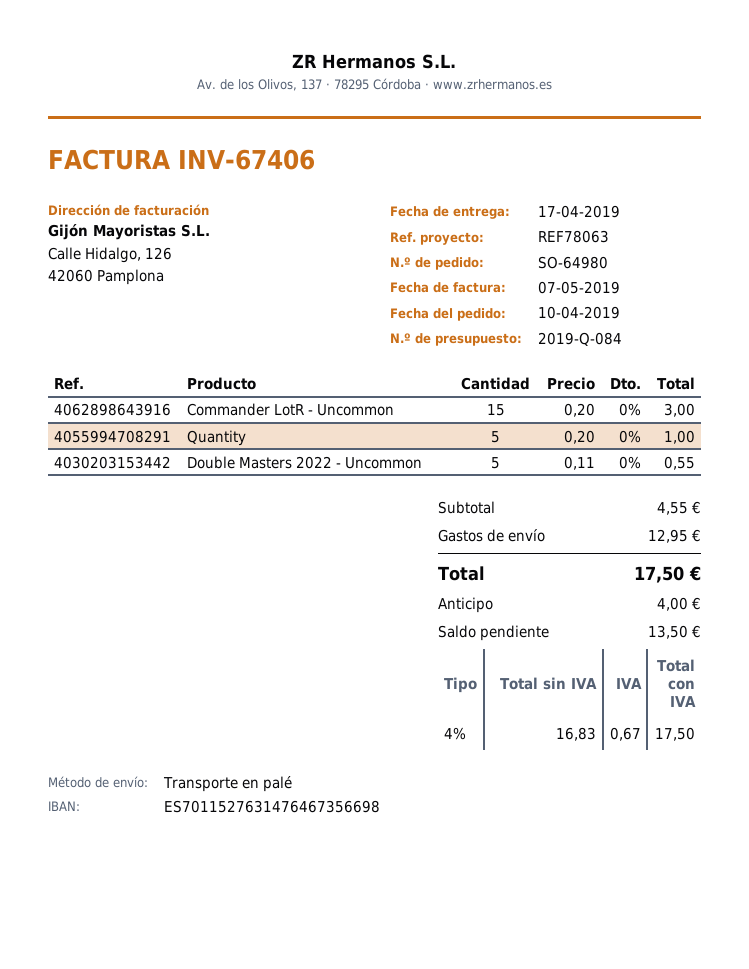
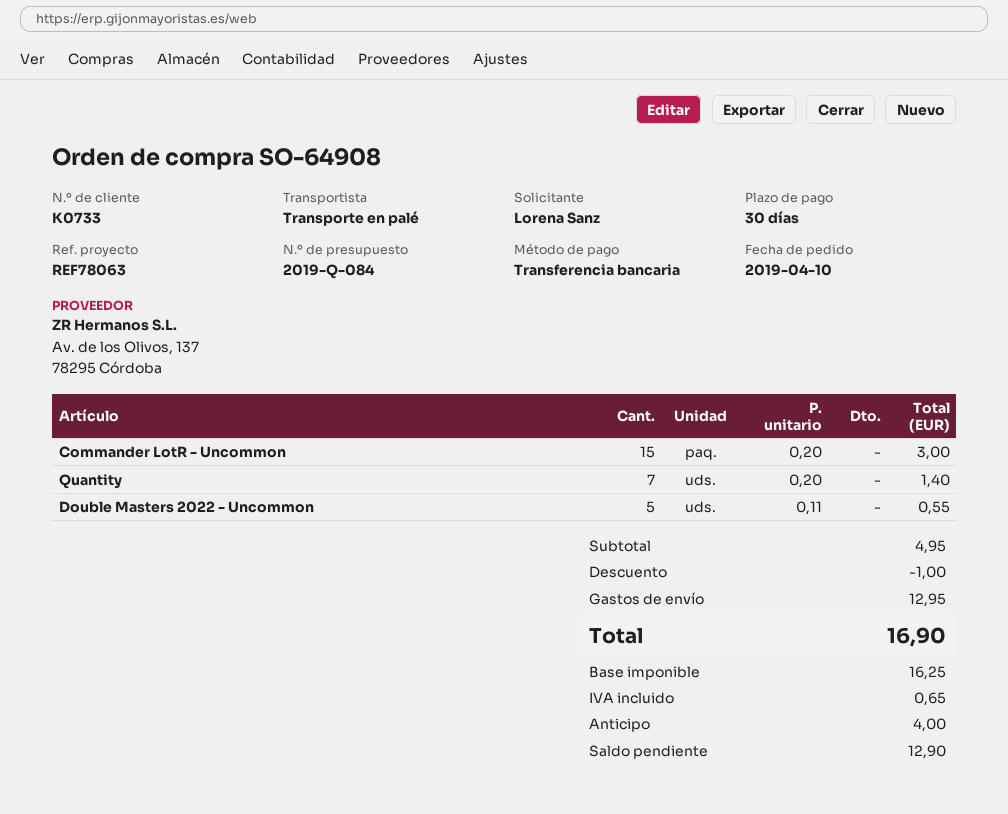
order number: SO-64980 -> SO-64908
Quantity: 5 x 0.20 = 1.00 -> 7 x 0.20 = 1.40
subtotal: 4.55 -> 4.95
discount: none -> 1.00
net: 16.83 -> 16.25
tax: 0.67 -> 0.65
total: 17.50 -> 16.90
balance: 13.50 -> 12.90

